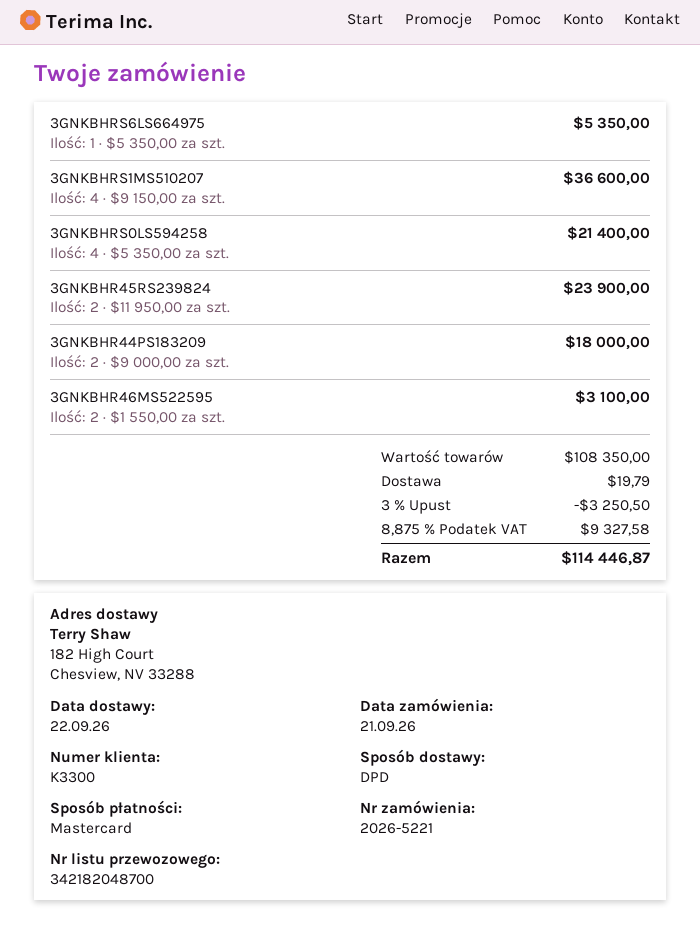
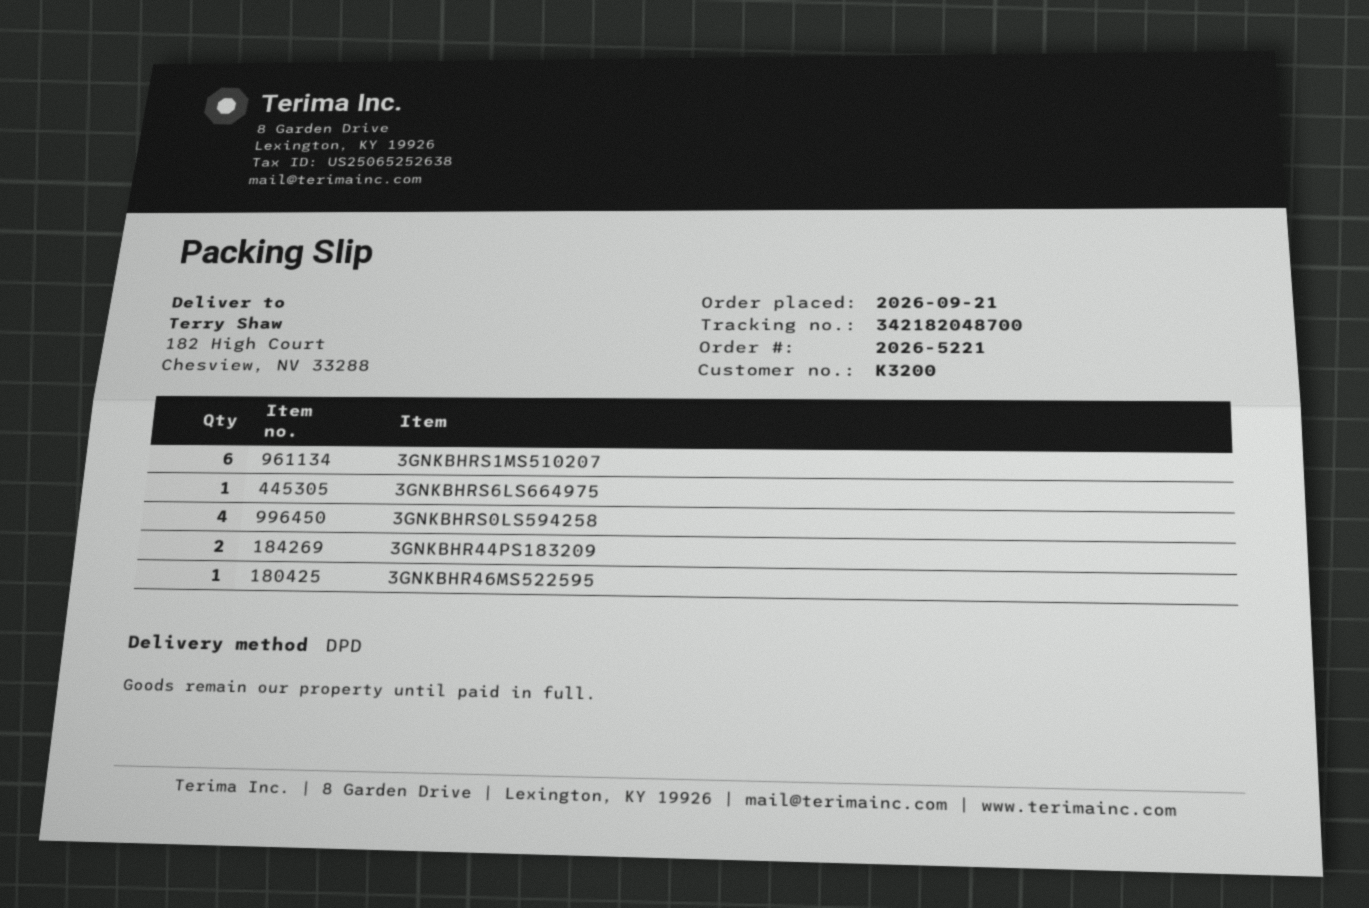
customer number: K3300 -> K3200
3GNKBHRS1MS510207: 4 -> 6
3GNKBHR45RS239824: 2 -> none
3GNKBHR46MS522595: 2 -> 1

